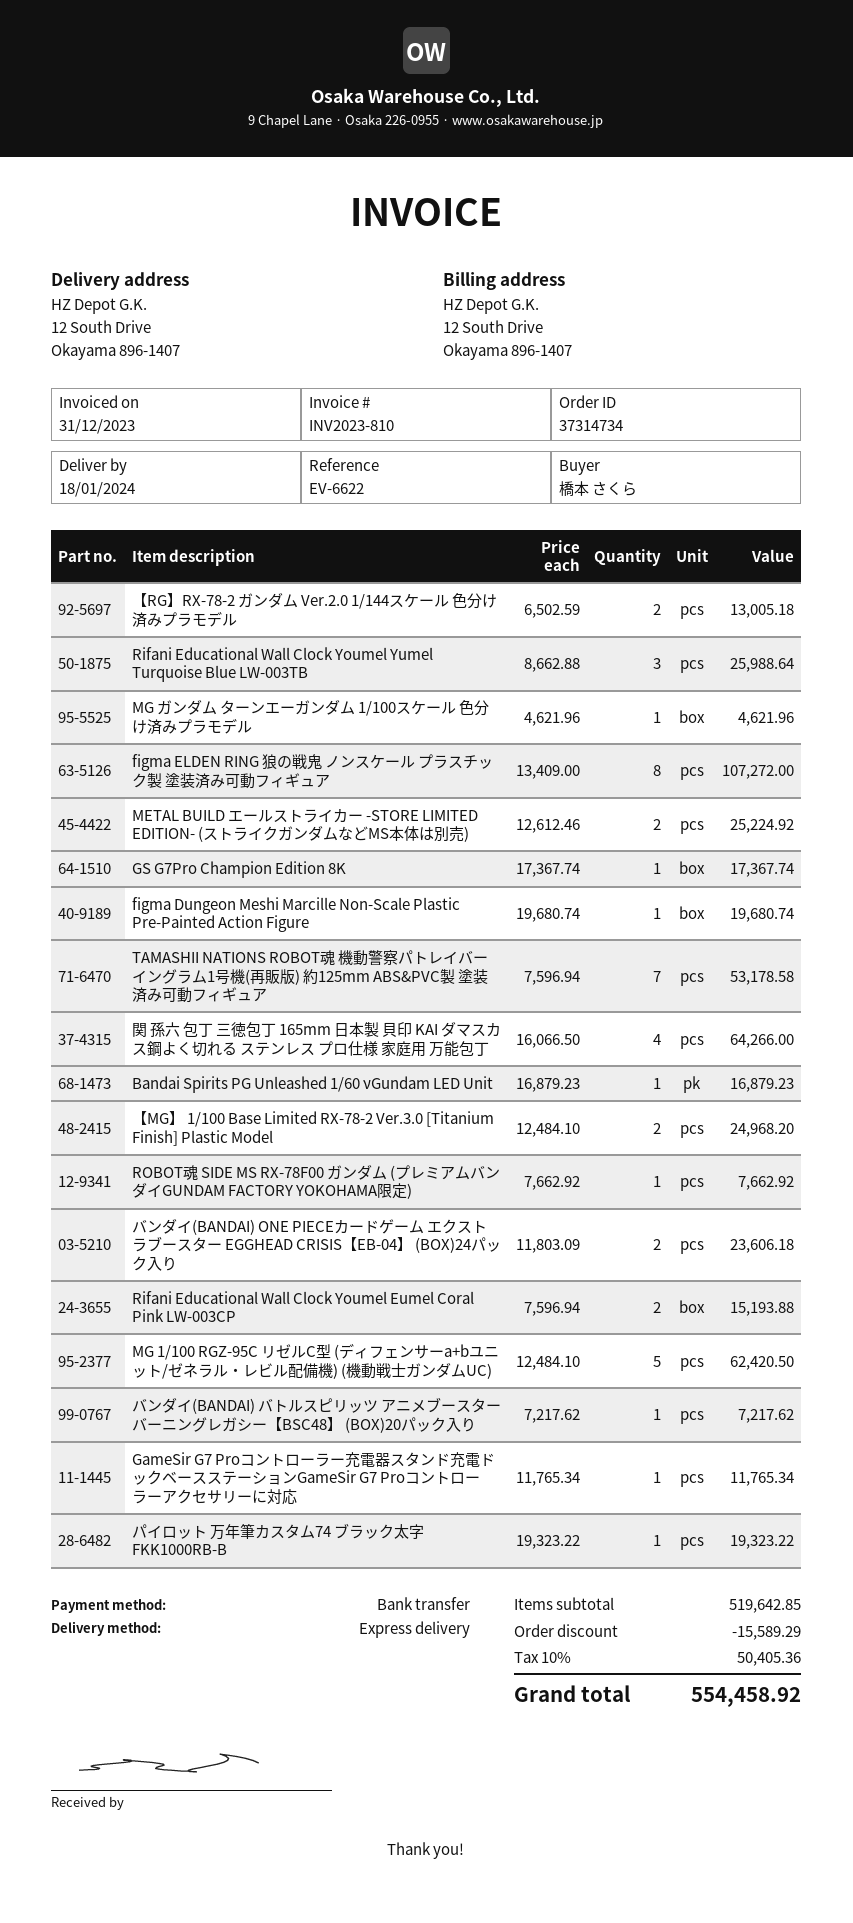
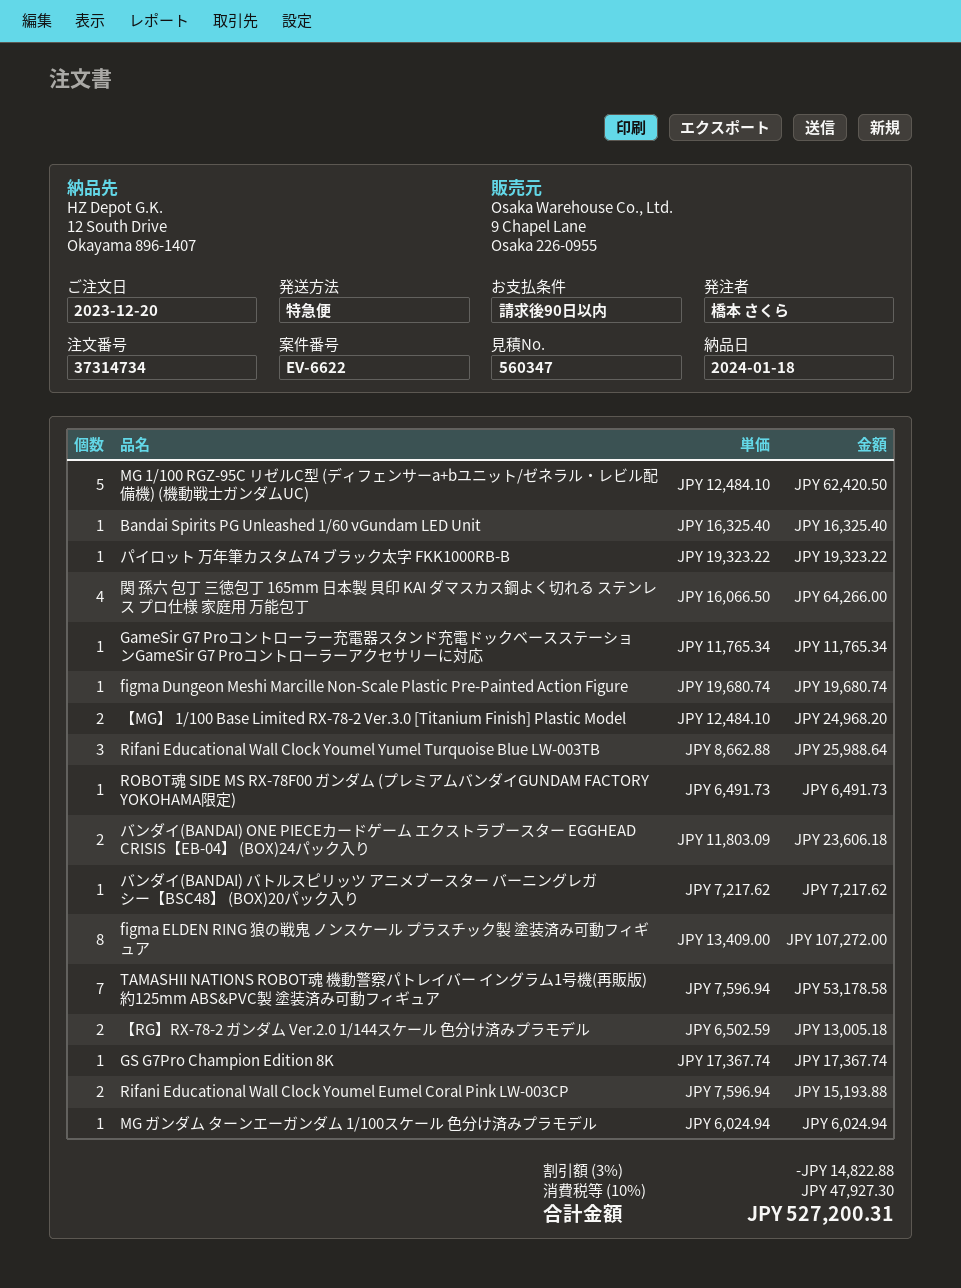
MG ガンダム ターンエーガンダム 1/100スケール 色分け済みプラモデル: 1 x 4621.96 = 4621.96 -> 1 x 6024.94 = 6024.94
METAL BUILD エールストライカー -STORE LIMITED EDITION- (ストライクガンダムなどMS本体は別売): 2 x 12612.46 = 25224.92 -> none
Bandai Spirits PG Unleashed 1/60 νGundam LED Unit: 1 x 16879.23 = 16879.23 -> 1 x 16325.40 = 16325.40
ROBOT魂 SIDE MS RX-78F00 ガンダム (プレミアムバンダイGUNDAM FACTORY YOKOHAMA限定): 1 x 7662.92 = 7662.92 -> 1 x 6491.73 = 6491.73
discount: 15589.29 -> 14822.88
tax: 10% = 50405.36 -> 10% = 47927.30
total: 554458.92 -> 527200.31

